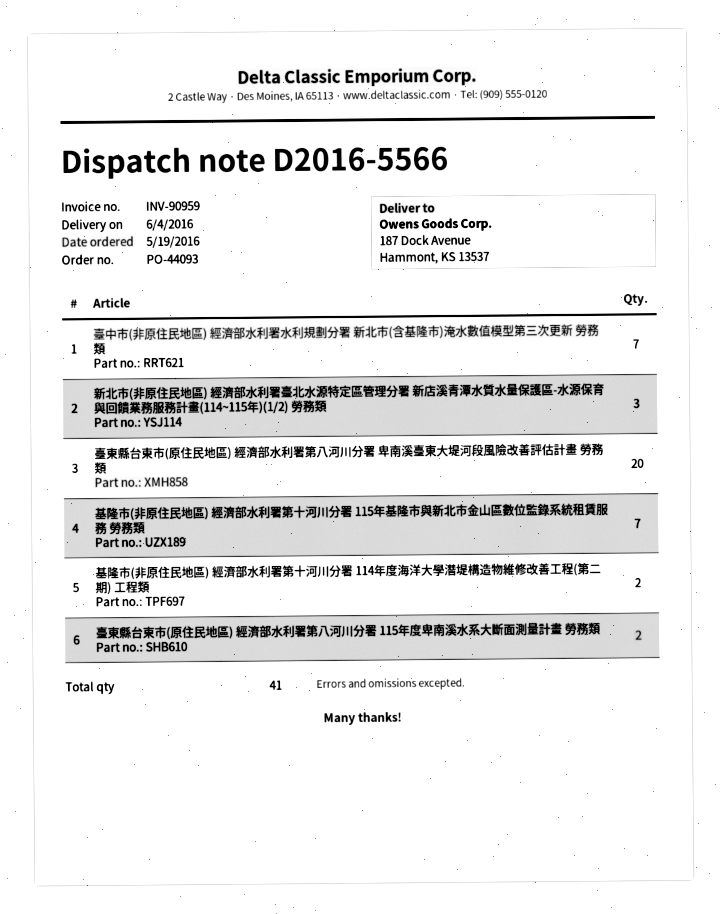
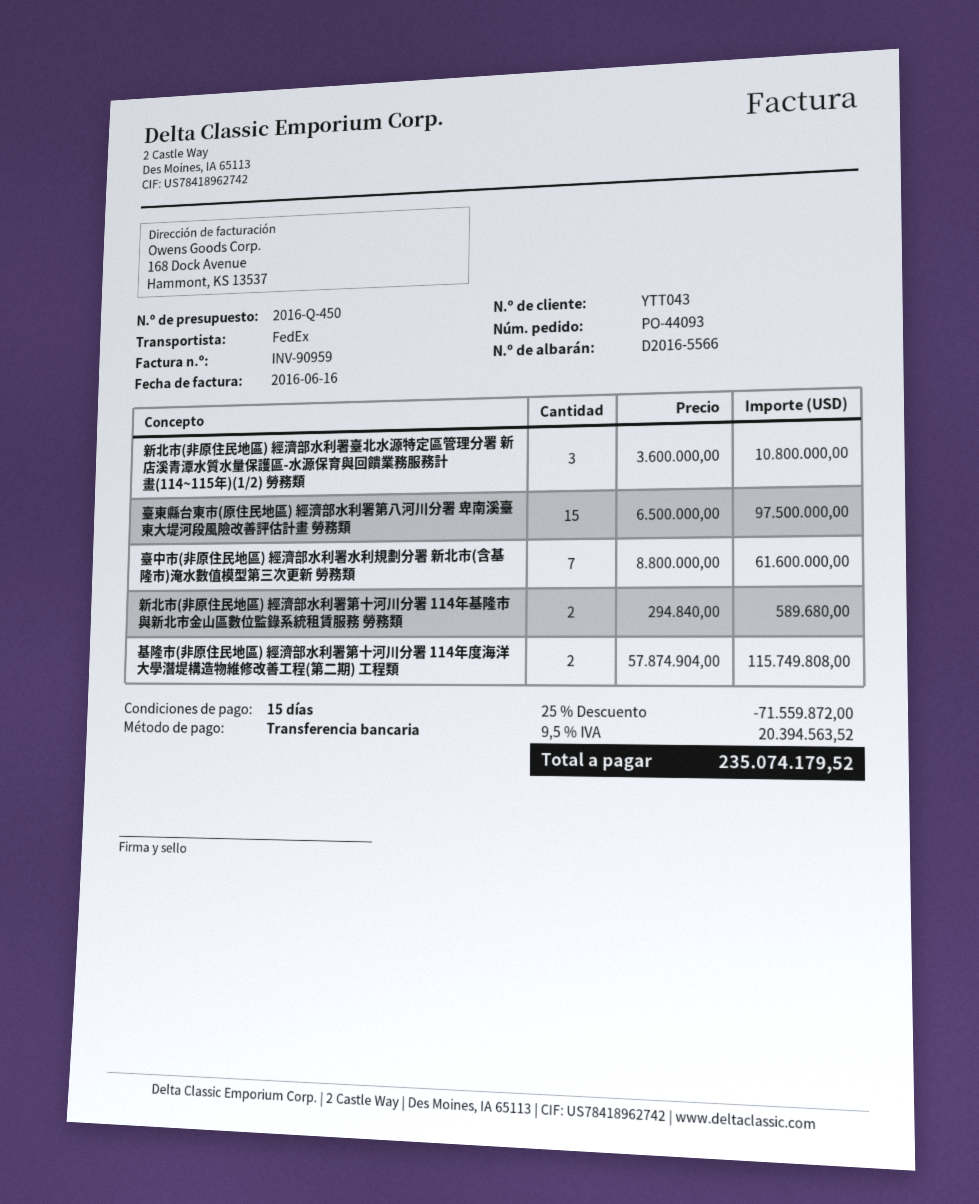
臺東縣台東市(原住民地區) 經濟部水利署第八河川分署 卑南溪臺東大堤河段風險改善評估計畫 勞務類: 20 -> 15
基隆市(非原住民地區) 經濟部水利署第十河川分署 115年基隆市與新北市金山區數位監錄系統租賃服務 勞務類: 7 -> none
臺東縣台東市(原住民地區) 經濟部水利署第八河川分署 115年度卑南溪水系大斷面測量計畫 勞務類: 2 -> none
新北市(非原住民地區) 經濟部水利署第十河川分署 114年基隆市與新北市金山區數位監錄系統租賃服務 勞務類: none -> 2

